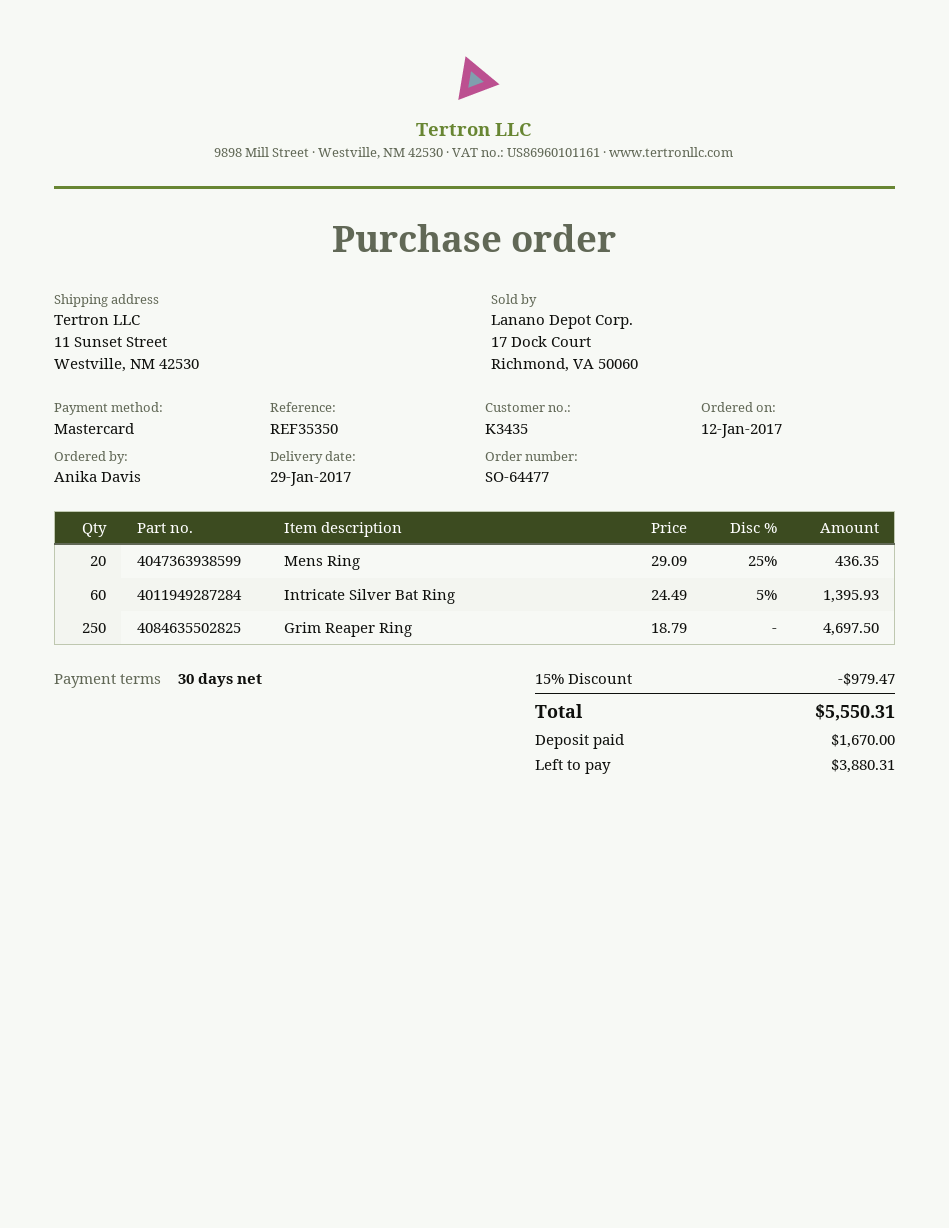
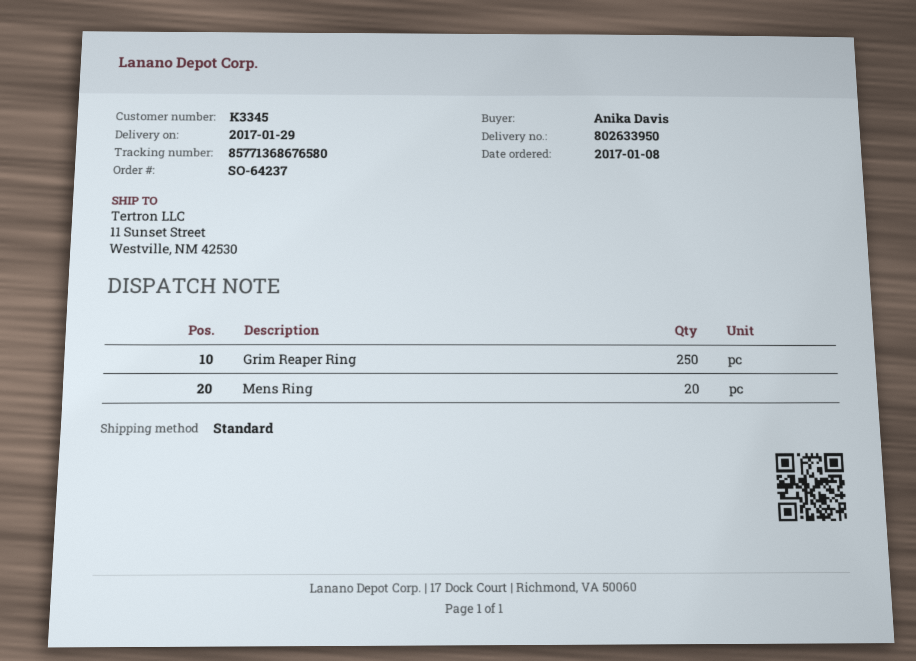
order number: SO-64477 -> SO-64237
order date: 2017-01-12 -> 2017-01-08
customer number: K3435 -> K3345
Intricate Silver Bat Ring: 60 -> none

